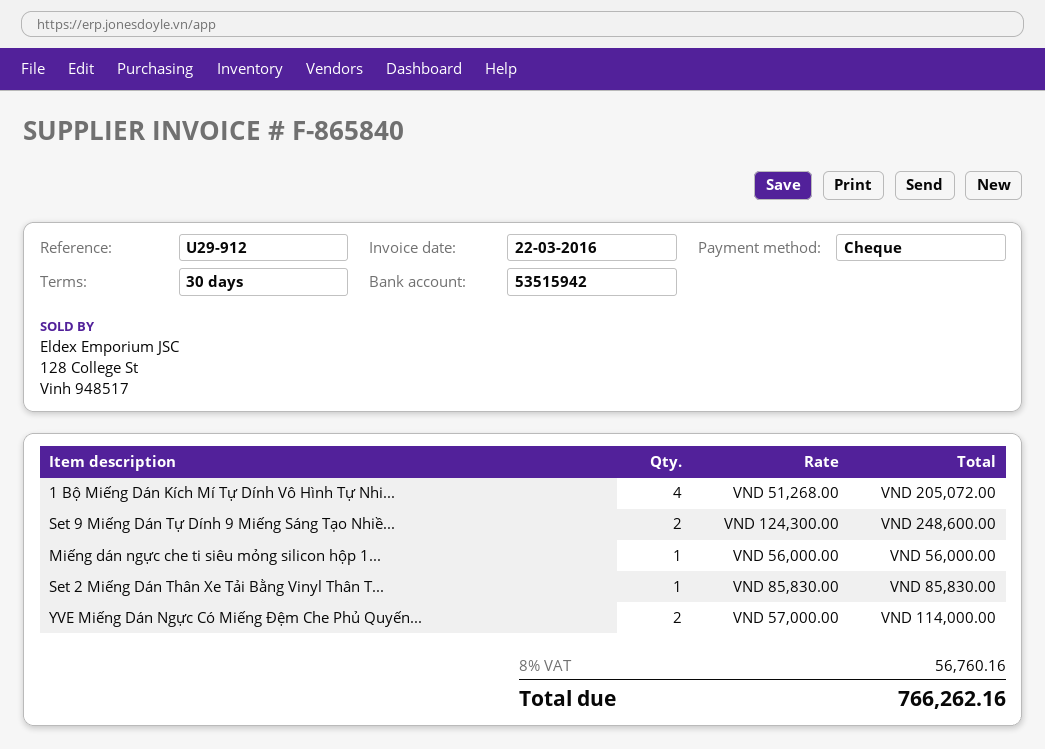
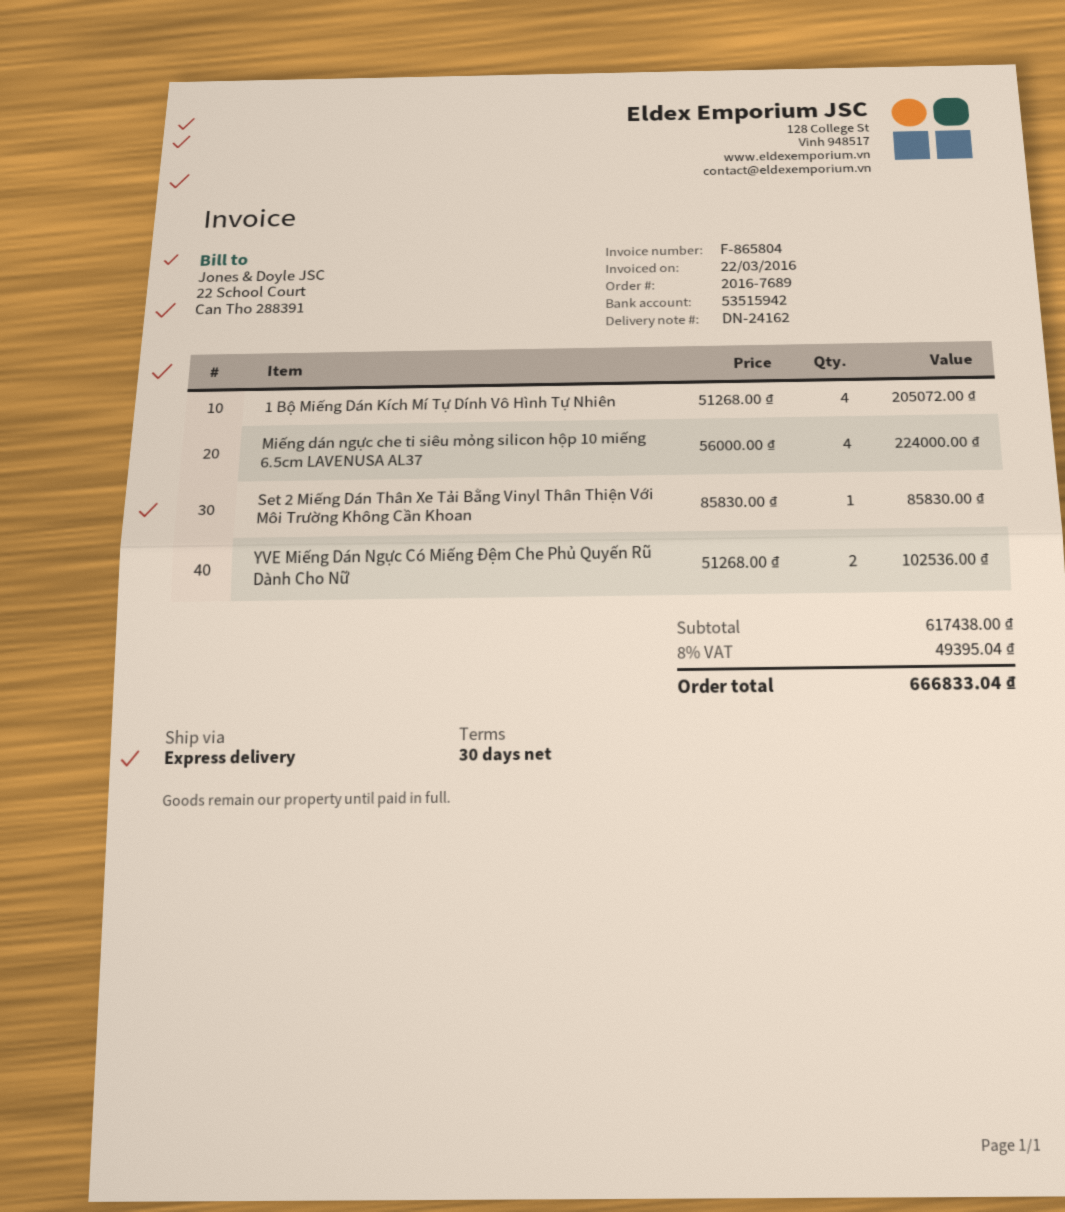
invoice number: F-865840 -> F-865804
Set 9 Miếng Dán Tự Dính 9 Miếng Sáng Tạo Nhiề...: 2 x 124300.00 = 248600.00 -> none
Miếng dán ngực che ti siêu mỏng silicon hộp 1...: 1 x 56000.00 = 56000.00 -> 4 x 56000.00 = 224000.00
YVE Miếng Dán Ngực Có Miếng Đệm Che Phủ Quyến...: 2 x 57000.00 = 114000.00 -> 2 x 51268.00 = 102536.00
tax: 8% = 56760.16 -> 8% = 49395.04
total: 766262.16 -> 666833.04

